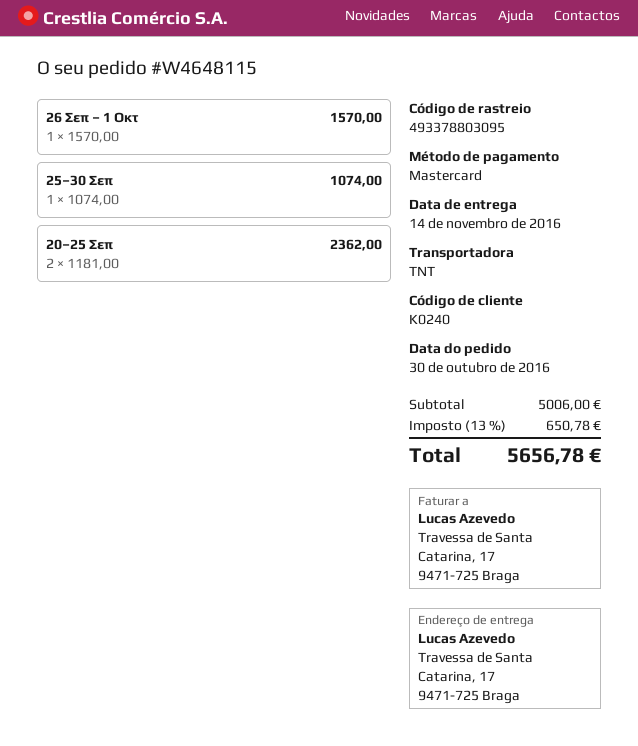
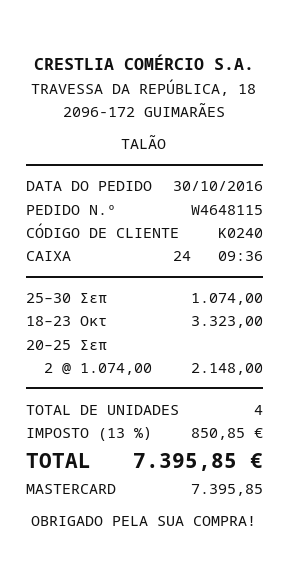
26 Σεπ – 1 Οκτ: 1 x 1570.00 = 1570.00 -> none
20–25 Σεπ: 2 x 1181.00 = 2362.00 -> 2 x 1074.00 = 2148.00
18–23 Οκτ: none -> 1 x 3323.00 = 3323.00
tax: 13% = 650.78 -> 13% = 850.85
total: 5656.78 -> 7395.85

